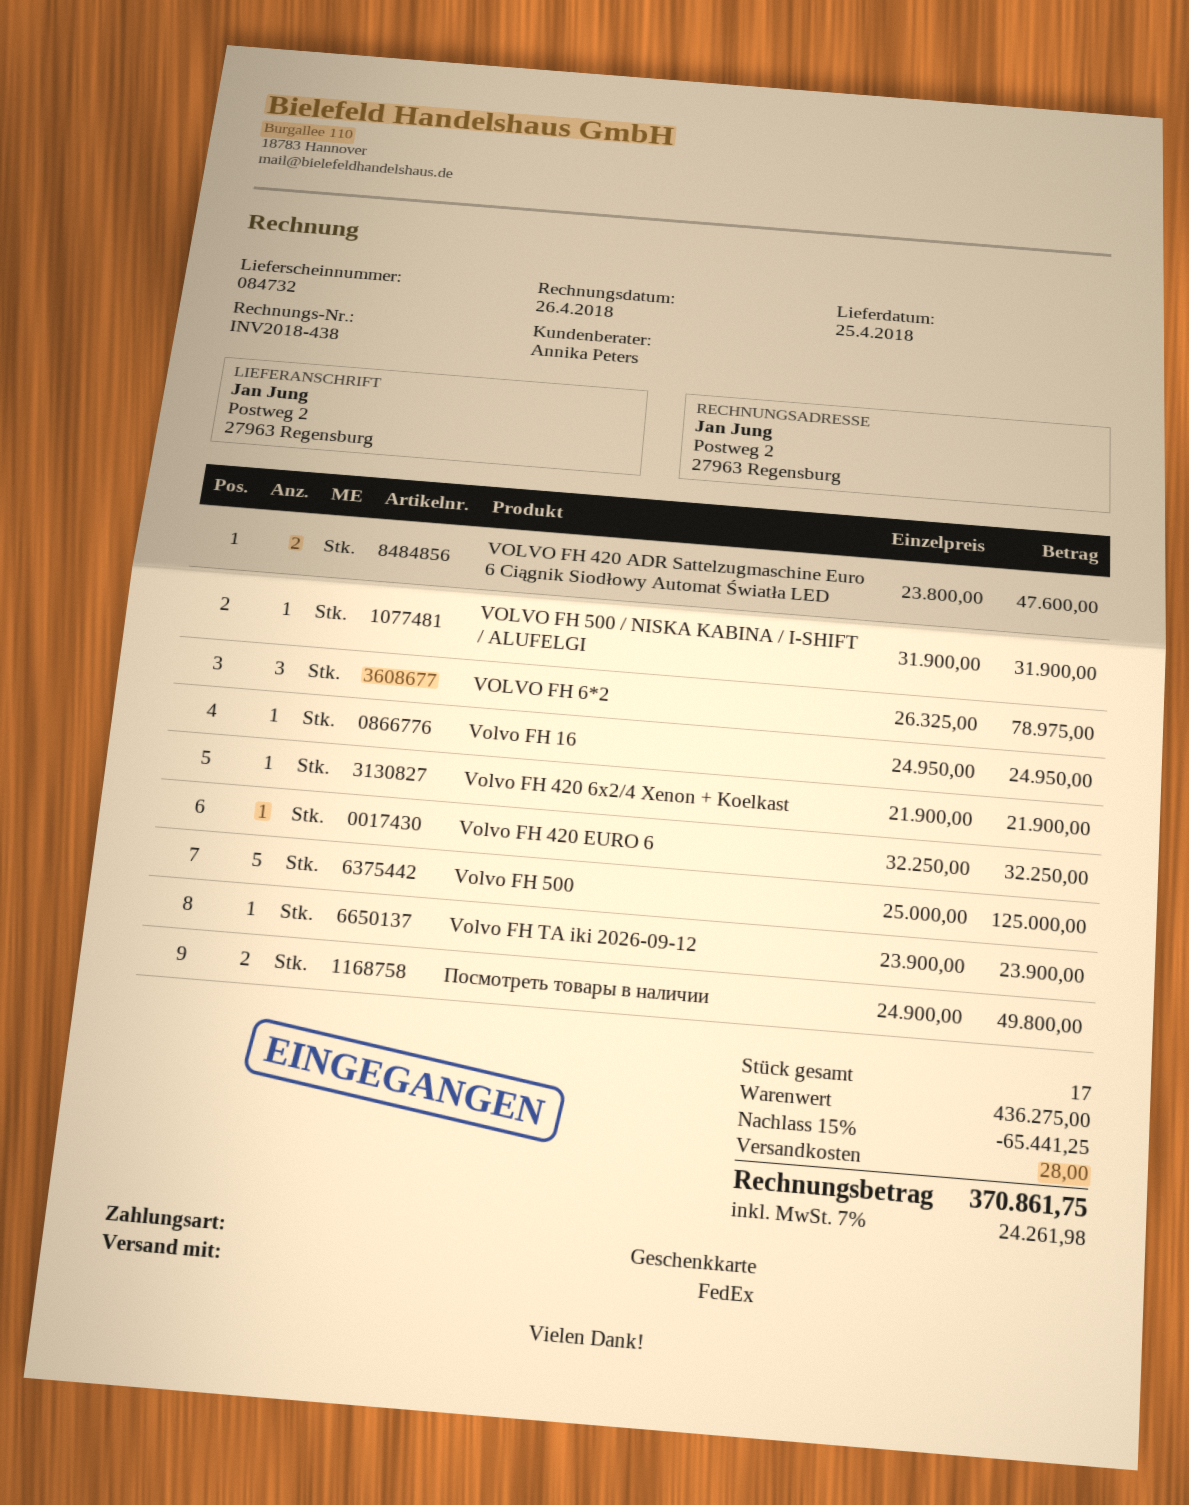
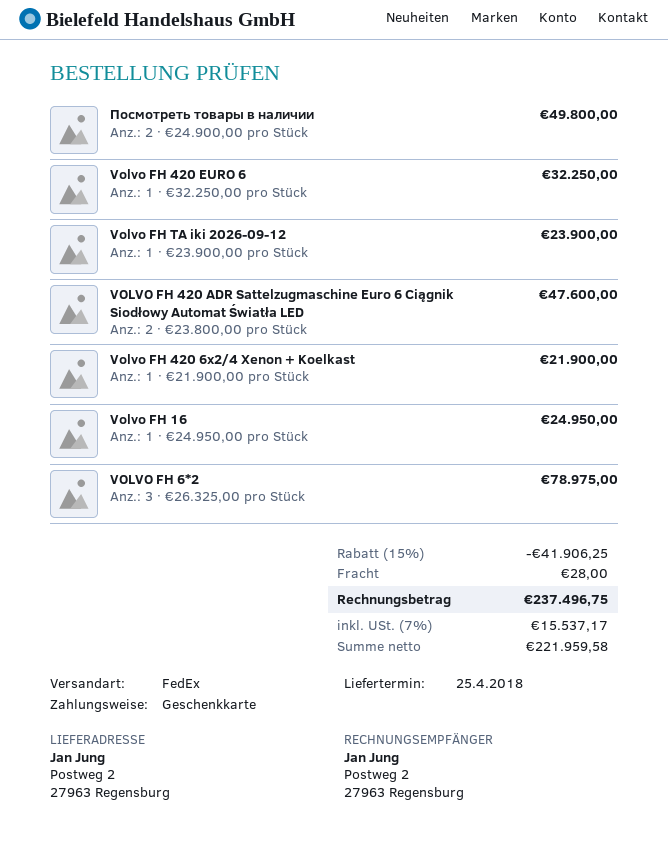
VOLVO FH 500 / NISKA KABINA / I-SHIFT / ALUFELGI: 1 x 31900.00 = 31900.00 -> none
Volvo FH 500: 5 x 25000.00 = 125000.00 -> none
discount: 15% = 65441.25 -> 15% = 41906.25
tax: 7% = 24261.98 -> 7% = 15537.17
total: 370861.75 -> 237496.75

